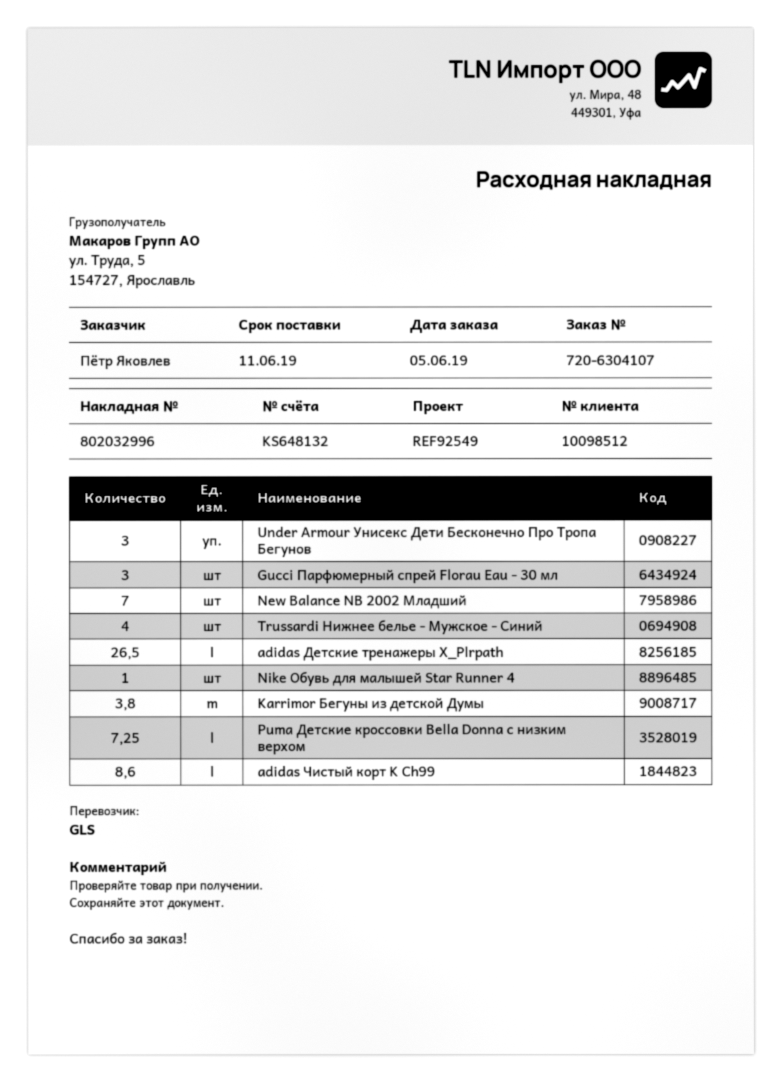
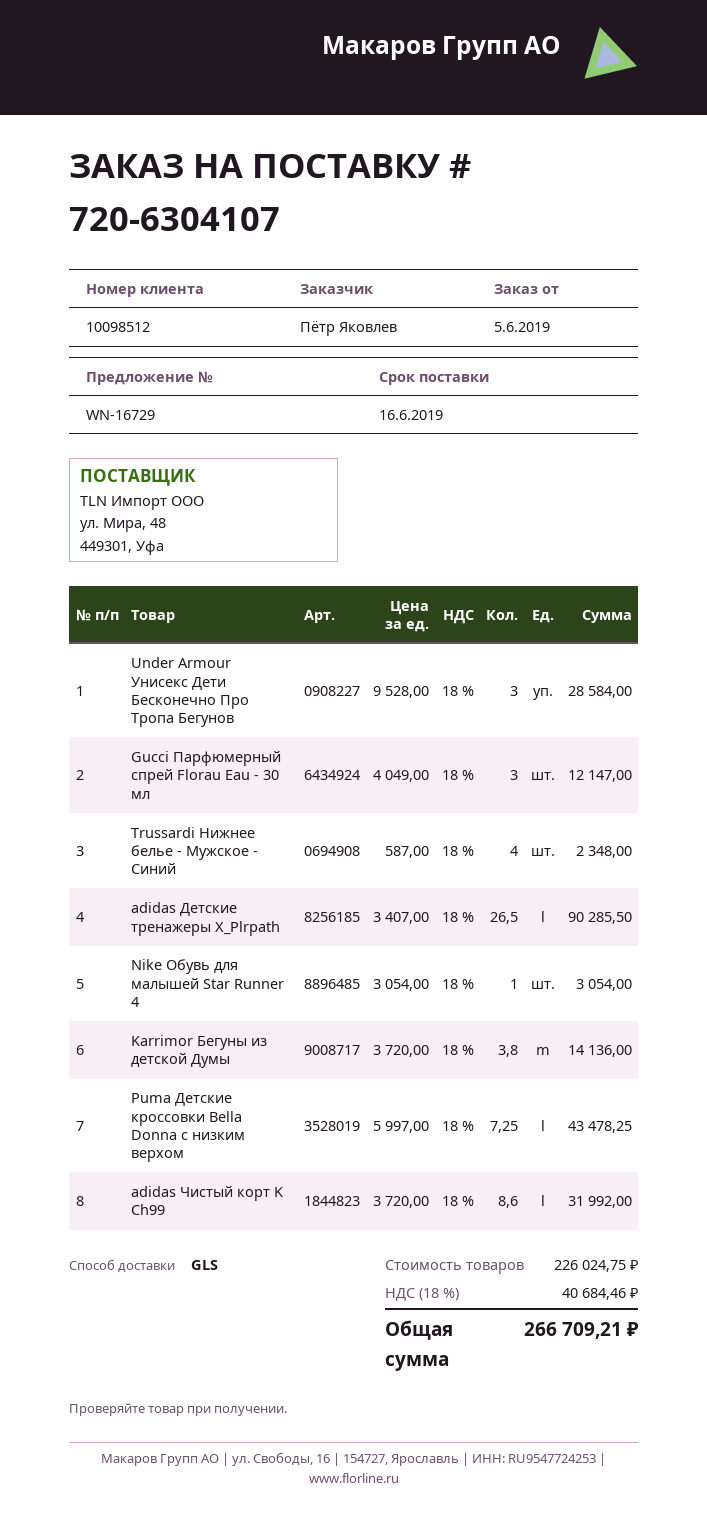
delivery date: 2019-06-11 -> 2019-06-16
New Balance NB 2002 Младший: 7 -> none

